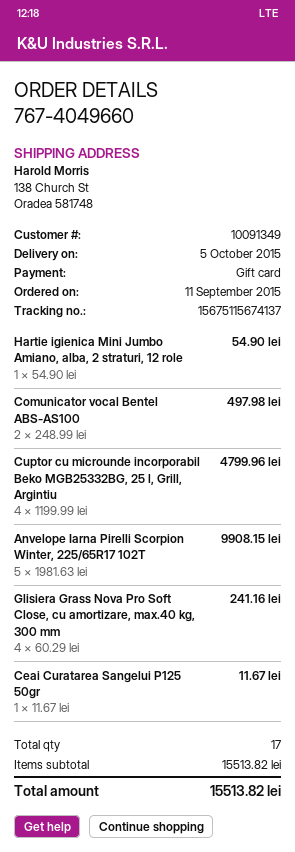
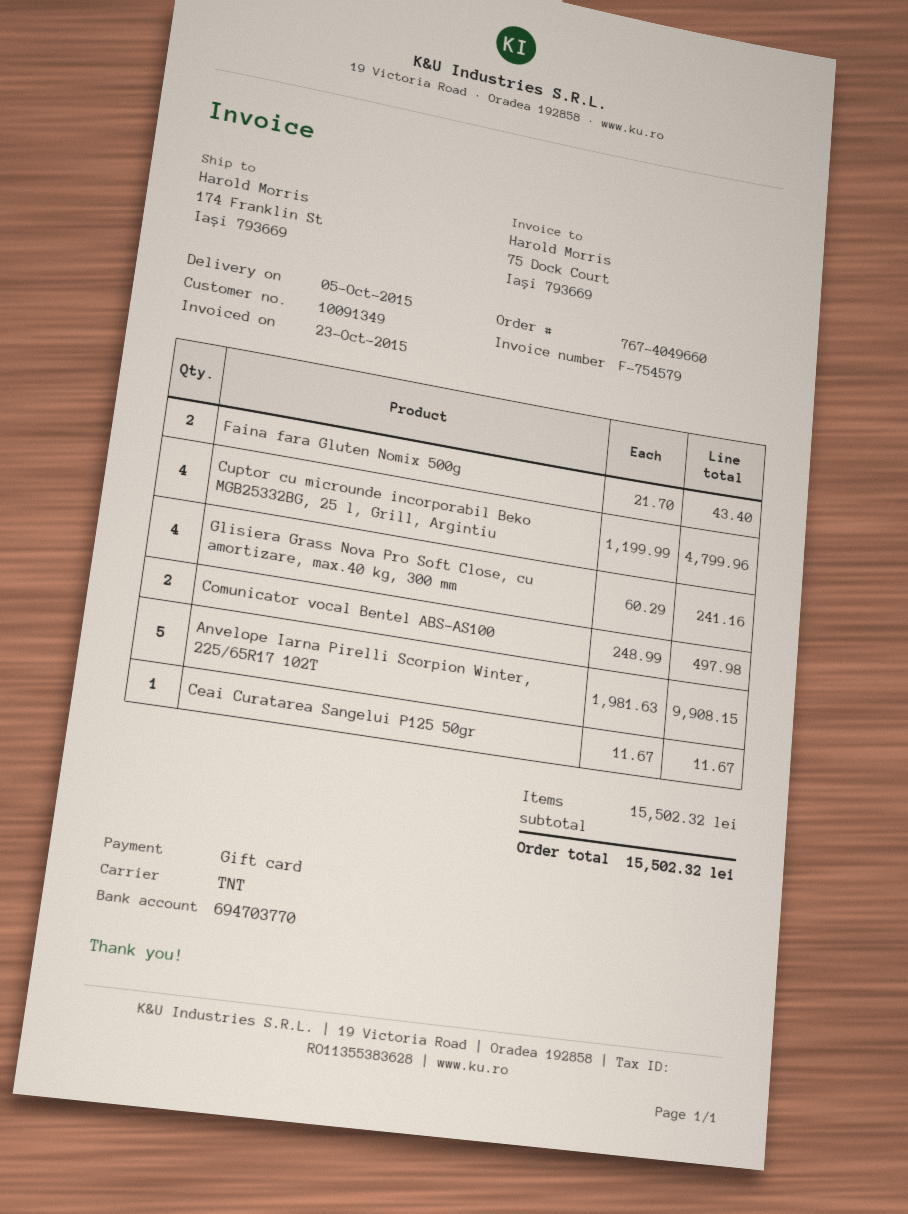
ship to: 138 Church St, Oradea 581748 -> 174 Franklin St, Iași 793669
Hartie igienica Mini Jumbo Amiano, alba, 2 straturi, 12 role: 1 x 54.90 = 54.90 -> none
Faina fara Gluten Nomix 500g: none -> 2 x 21.70 = 43.40
subtotal: 15513.82 -> 15502.32
total: 15513.82 -> 15502.32

